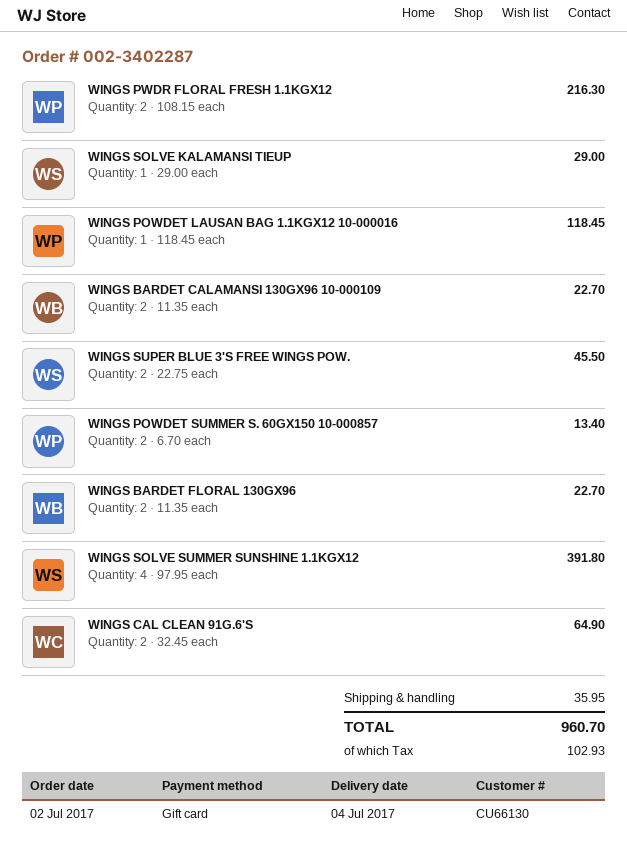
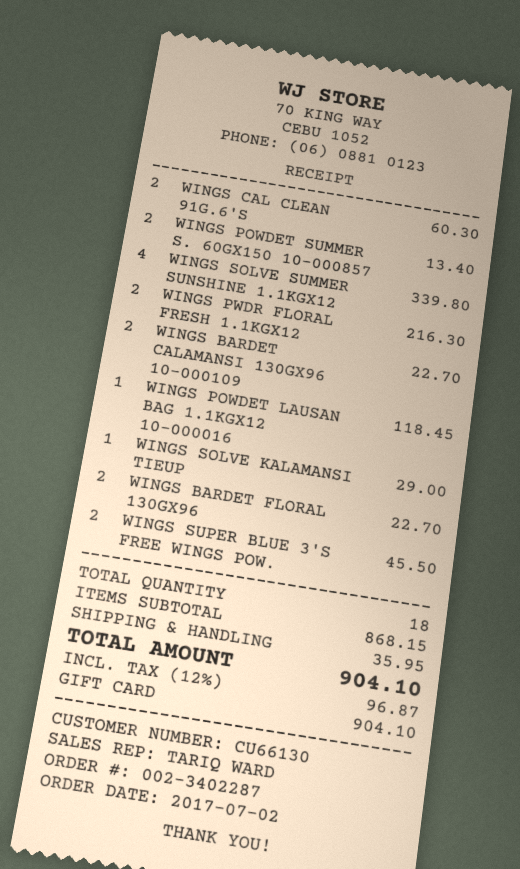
WINGS SOLVE SUMMER SUNSHINE 1.1KGX12: 4 for 391.80 -> 4 for 339.80
WINGS CAL CLEAN 91G.6'S: 2 for 64.90 -> 2 for 60.30
tax: 102.93 -> 96.87
total: 960.70 -> 904.10

